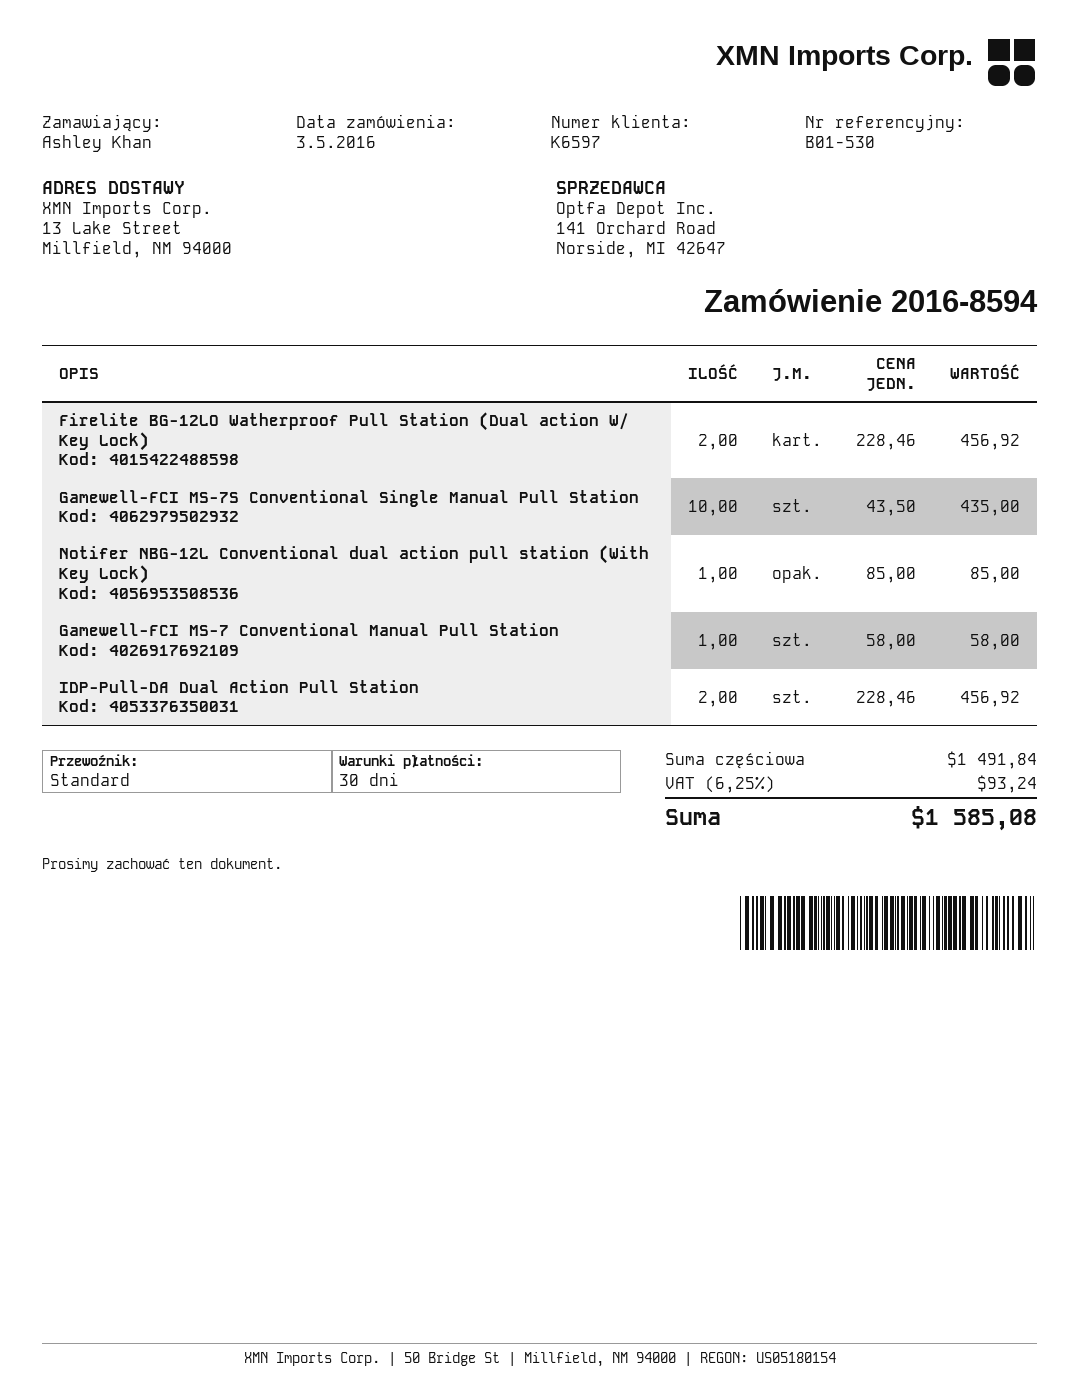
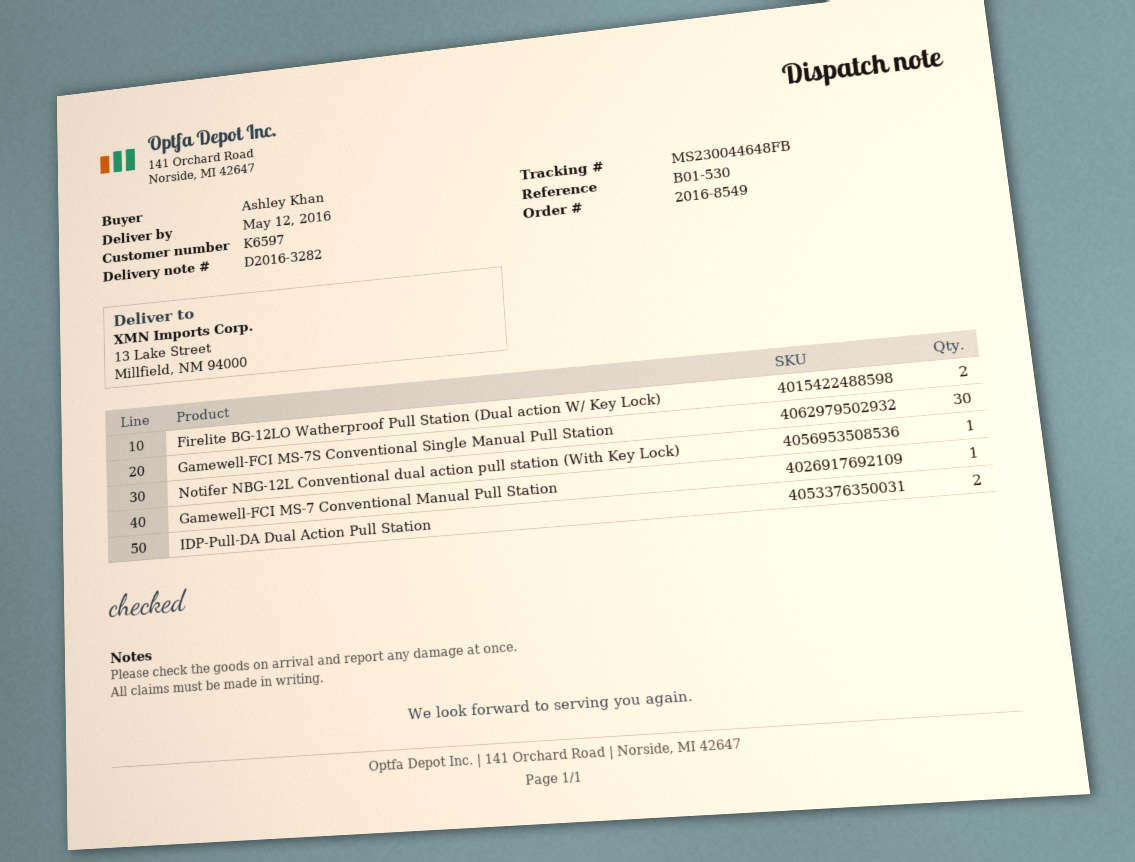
order number: 2016-8594 -> 2016-8549
Gamewell-FCI MS-7S Conventional Single Manual Pull Station: 10 -> 30

